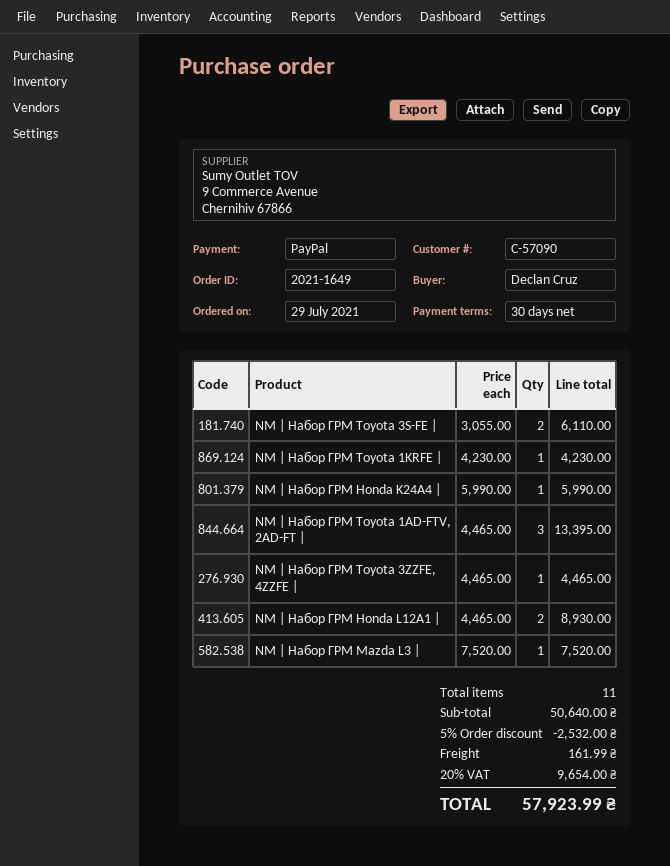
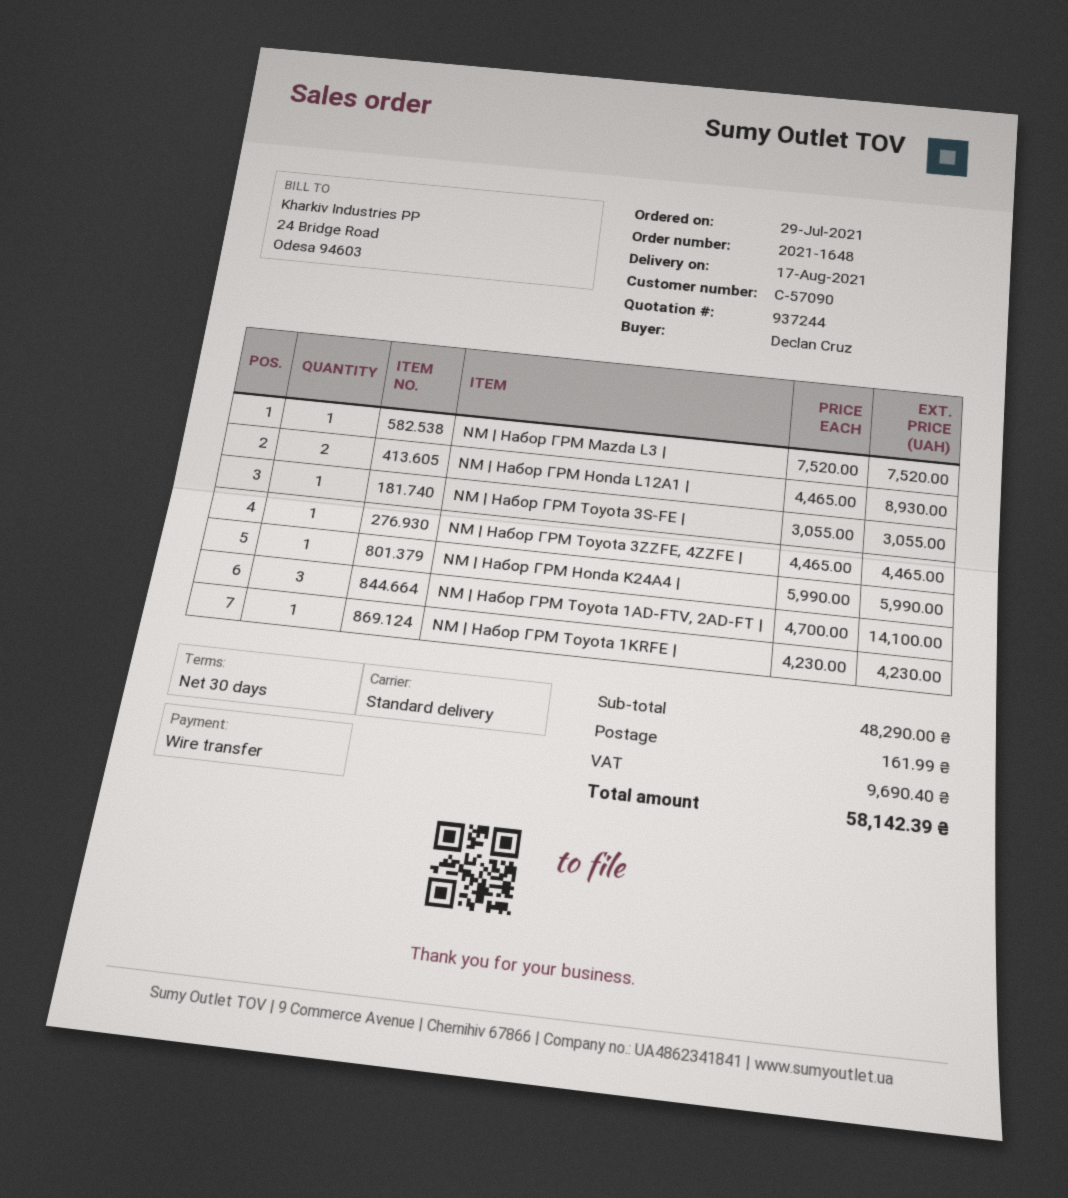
order number: 2021-1649 -> 2021-1648
payment method: PayPal -> bank transfer
NM | Набор ГРМ Toyota 3S-FE |: 2 x 3055.00 = 6110.00 -> 1 x 3055.00 = 3055.00
NM | Набор ГРМ Toyota 1AD-FTV, 2AD-FT |: 3 x 4465.00 = 13395.00 -> 3 x 4700.00 = 14100.00
subtotal: 50640.00 -> 48290.00
discount: 5% = 2532.00 -> none
tax: 9654.00 -> 9690.40
total: 57923.99 -> 58142.39

